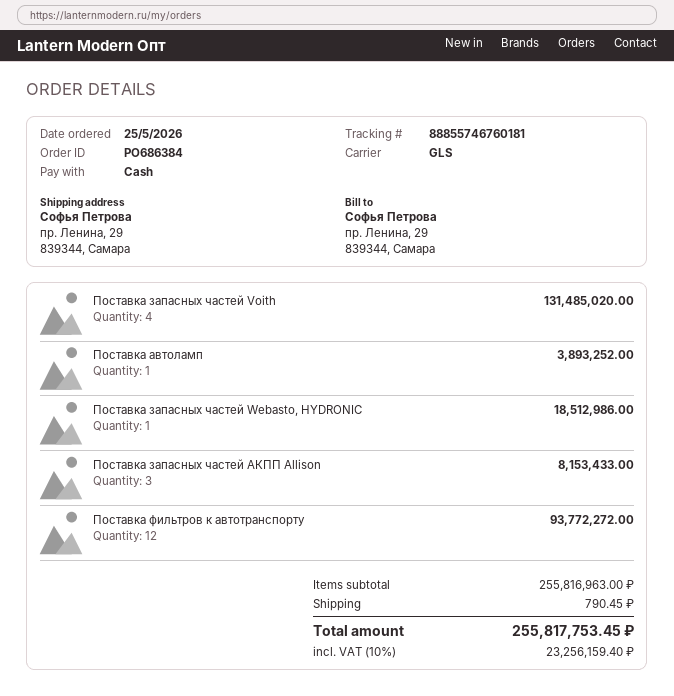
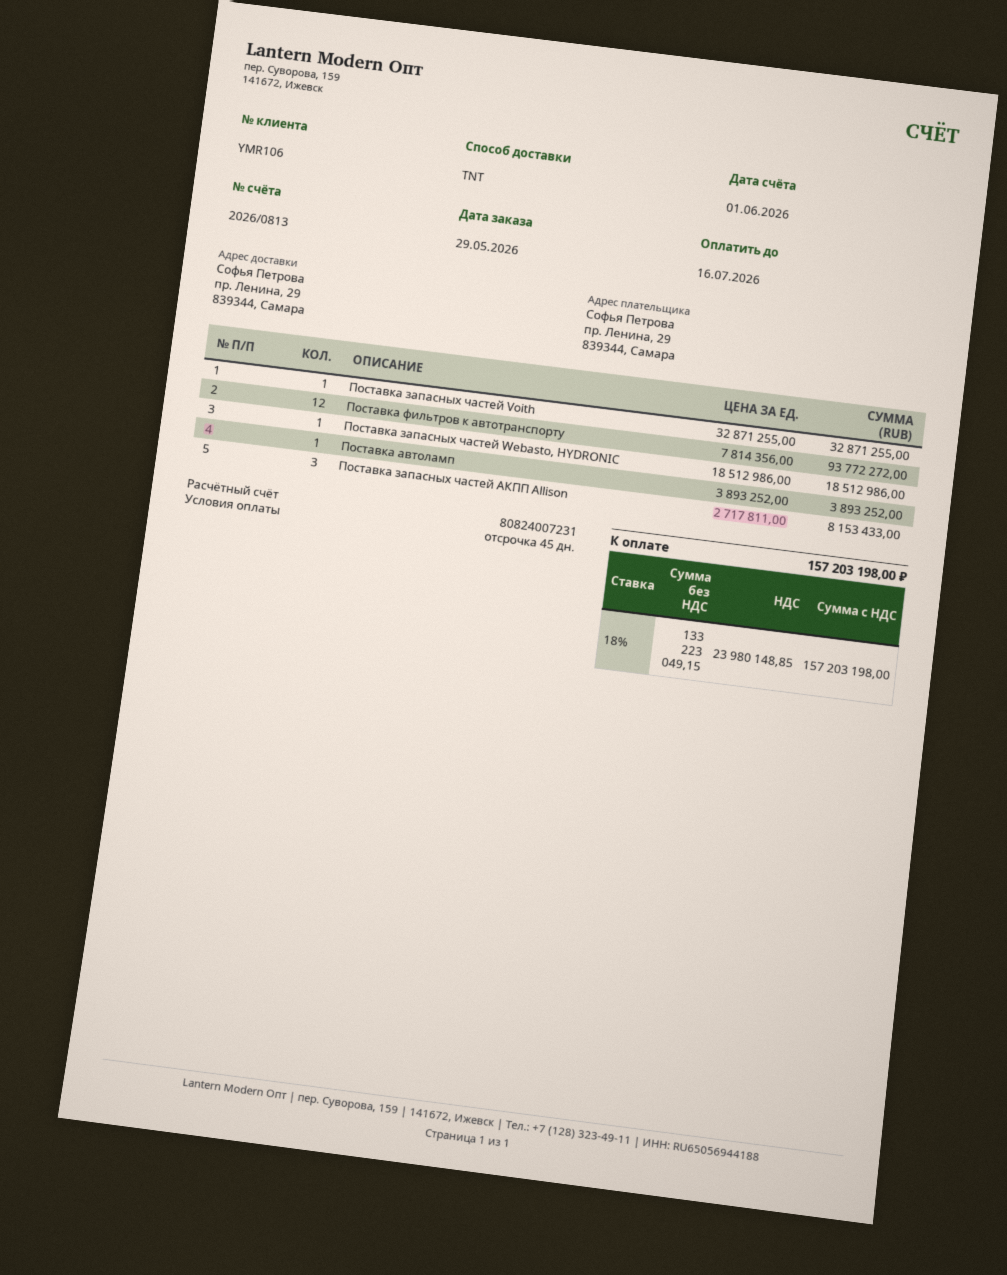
order date: 2026-05-25 -> 2026-05-29
shipping method: GLS -> TNT
Поставка запасных частей Voith: 4 for 131485020.00 -> 1 for 32871255.00
shipping: 790.45 -> none
tax: 10% = 23256159.40 -> 18% = 23980148.85
total: 255817753.45 -> 157203198.00

